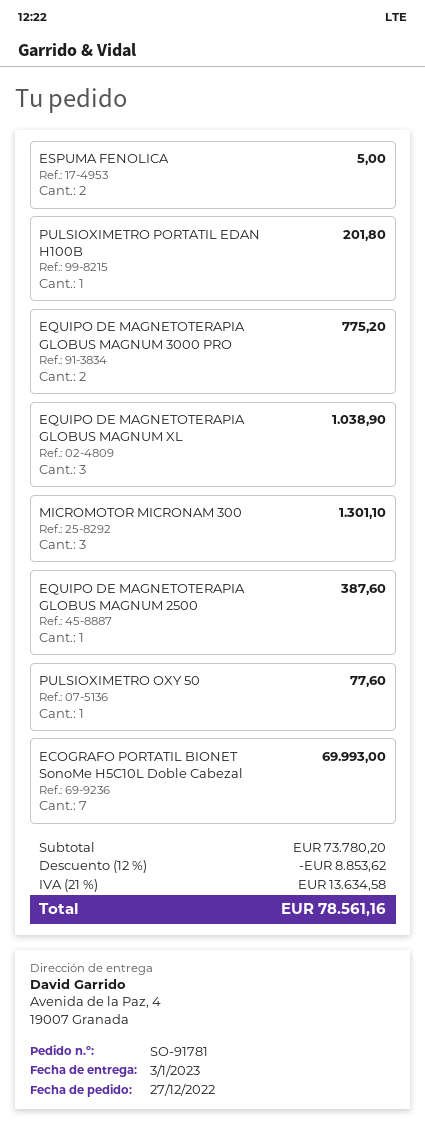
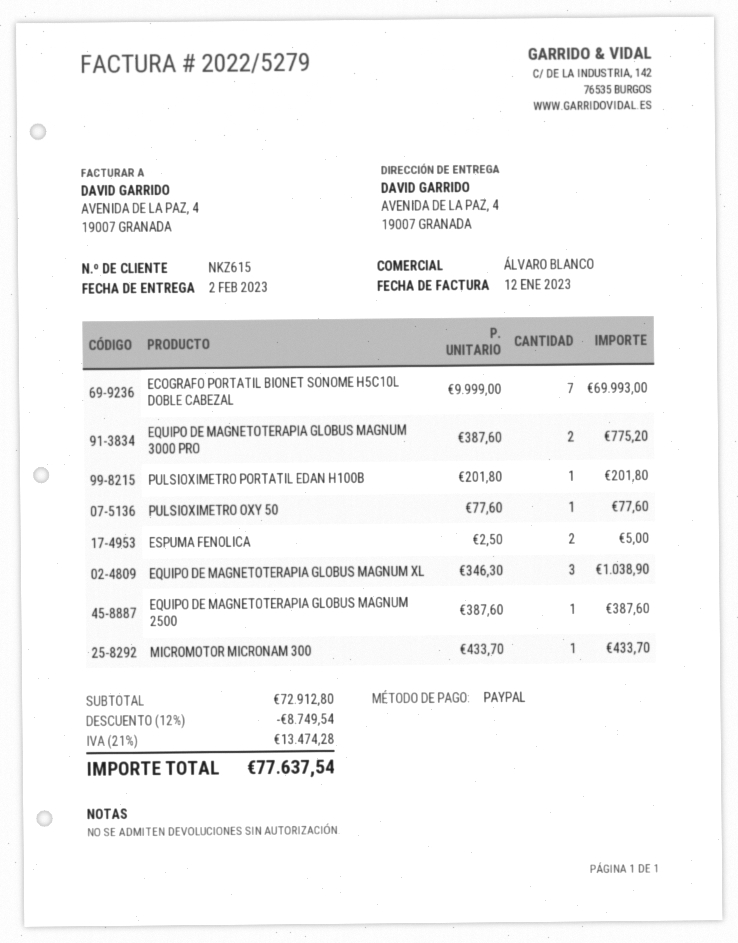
delivery date: 2023-01-03 -> 2023-02-02
MICROMOTOR MICRONAM 300: 3 for 1301.10 -> 1 for 433.70
subtotal: 73780.20 -> 72912.80
discount: 12% = 8853.62 -> 12% = 8749.54
tax: 21% = 13634.58 -> 21% = 13474.28
total: 78561.16 -> 77637.54

